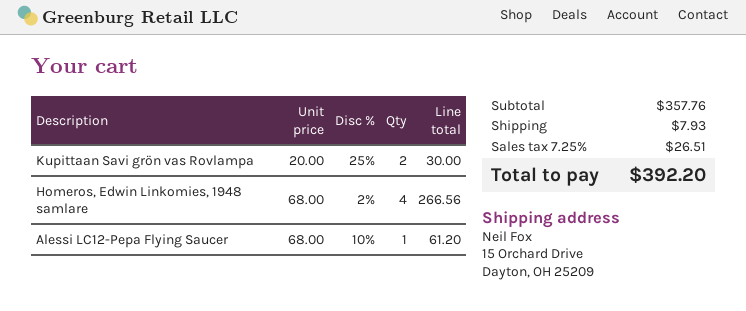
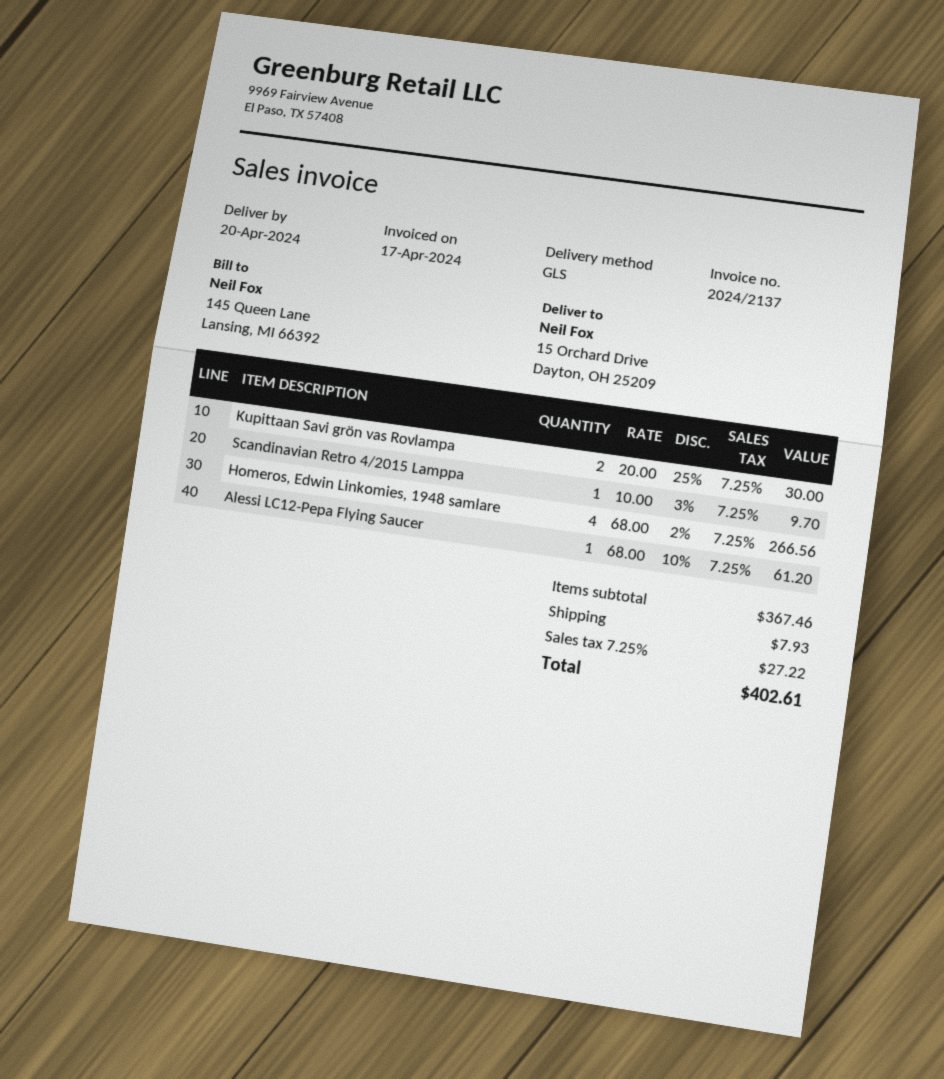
Scandinavian Retro 4/2015 Lamppa: none -> 1 x 10.00 - 3% = 9.70
subtotal: 357.76 -> 367.46
tax: 7.25% = 26.51 -> 7.25% = 27.22
total: 392.20 -> 402.61

